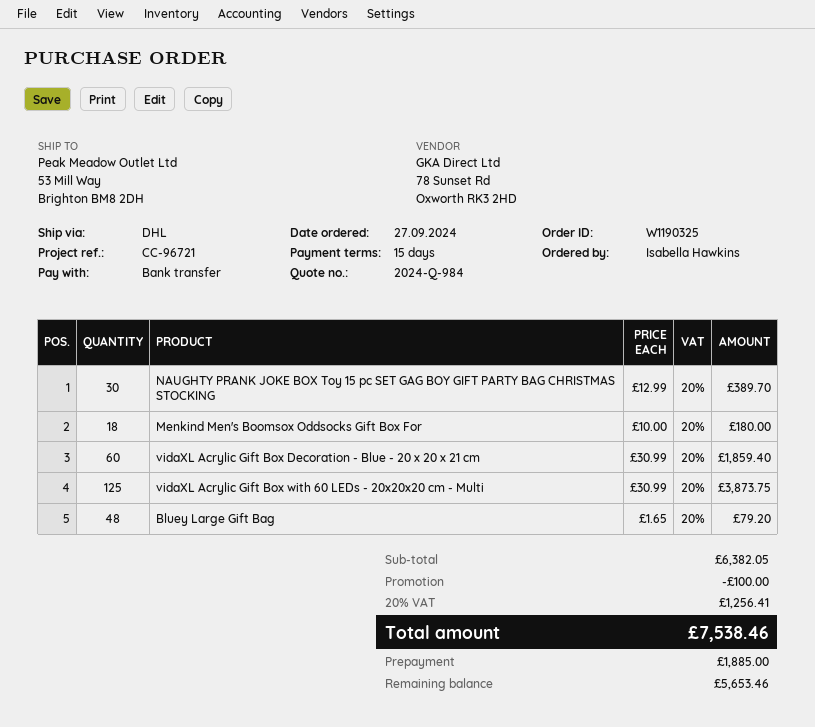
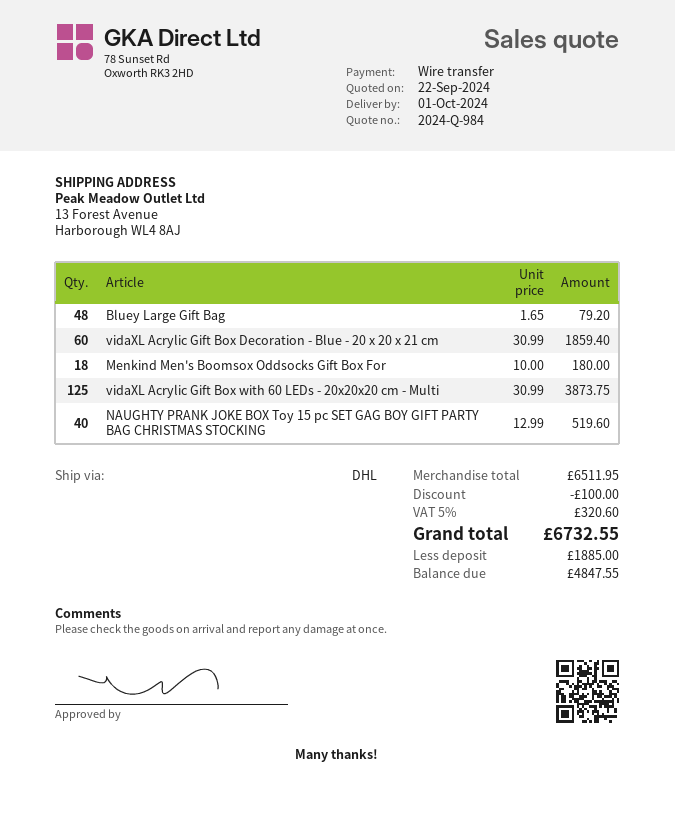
ship to: 53 Mill Way, Brighton BM8 2DH -> 13 Forest Avenue, Harborough WL4 8AJ
NAUGHTY PRANK JOKE BOX Toy 15 pc SET GAG BOY GIFT PARTY BAG CHRISTMAS STOCKING: 30 x 12.99 = 389.70 -> 40 x 12.99 = 519.60
subtotal: 6382.05 -> 6511.95
tax: 20% = 1256.41 -> 5% = 320.60
total: 7538.46 -> 6732.55
balance: 5653.46 -> 4847.55

